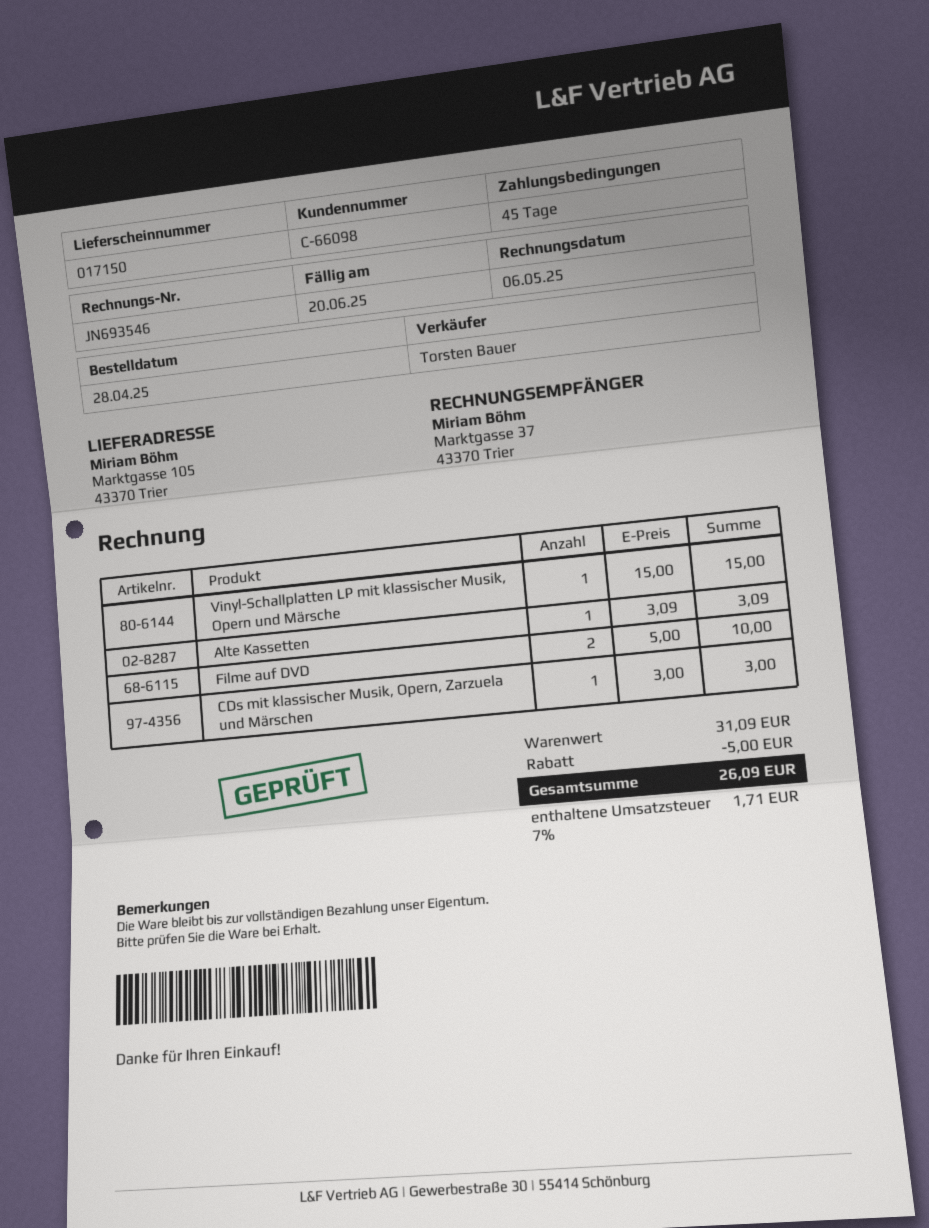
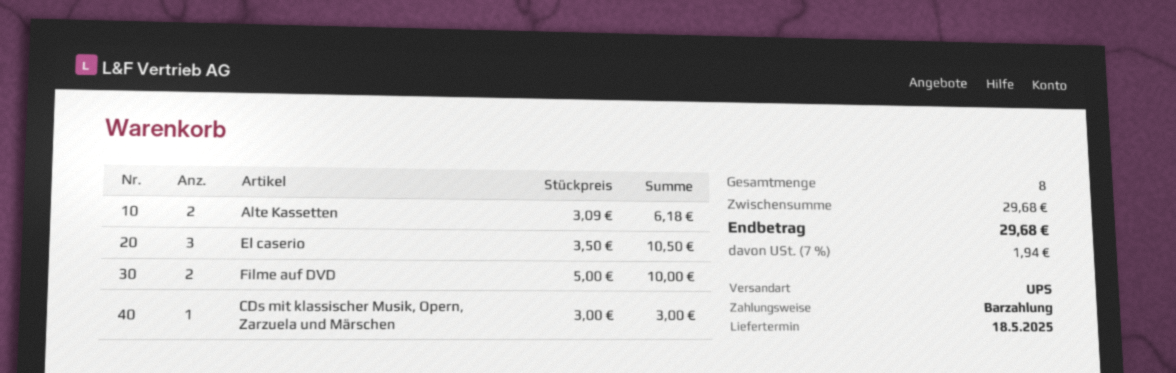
Vinyl-Schallplatten LP mit klassischer Musik, Opern und Märsche: 1 x 15.00 = 15.00 -> none
Alte Kassetten: 1 x 3.09 = 3.09 -> 2 x 3.09 = 6.18
El caserio: none -> 3 x 3.50 = 10.50
subtotal: 31.09 -> 29.68
discount: 5.00 -> none
tax: 7% = 1.71 -> 7% = 1.94
total: 26.09 -> 29.68

